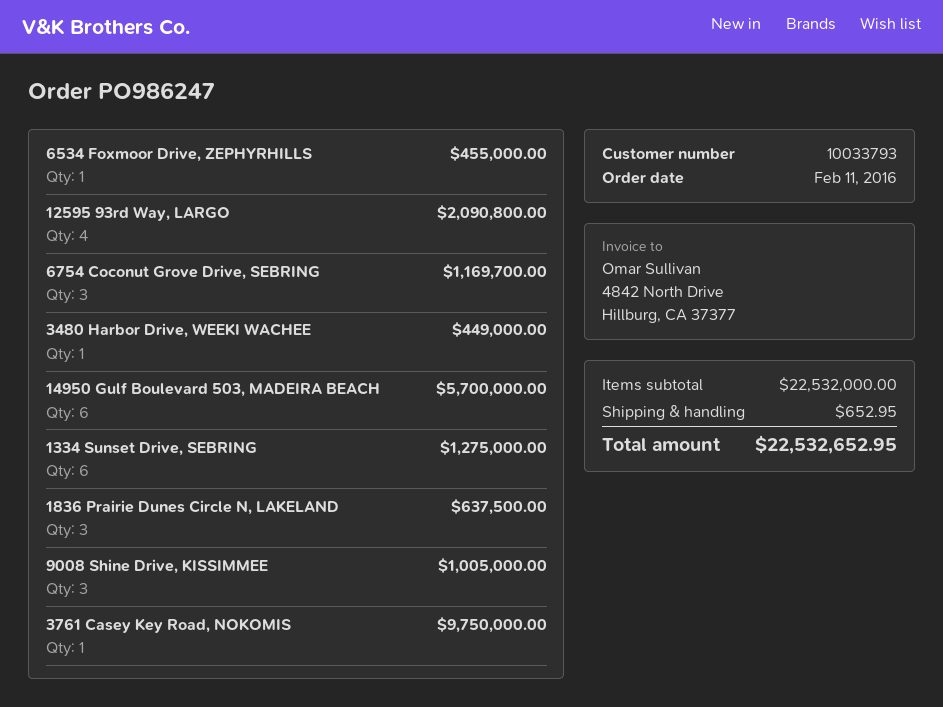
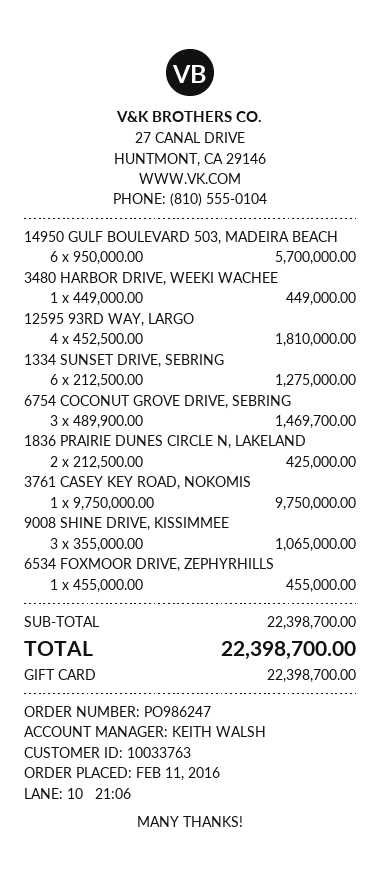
customer number: 10033793 -> 10033763
12595 93rd Way, LARGO: 4 for 2090800.00 -> 4 for 1810000.00
6754 Coconut Grove Drive, SEBRING: 3 for 1169700.00 -> 3 for 1469700.00
1836 Prairie Dunes Circle N, LAKELAND: 3 for 637500.00 -> 2 for 425000.00
9008 Shine Drive, KISSIMMEE: 3 for 1005000.00 -> 3 for 1065000.00
subtotal: 22532000.00 -> 22398700.00
shipping: 652.95 -> none
total: 22532652.95 -> 22398700.00

